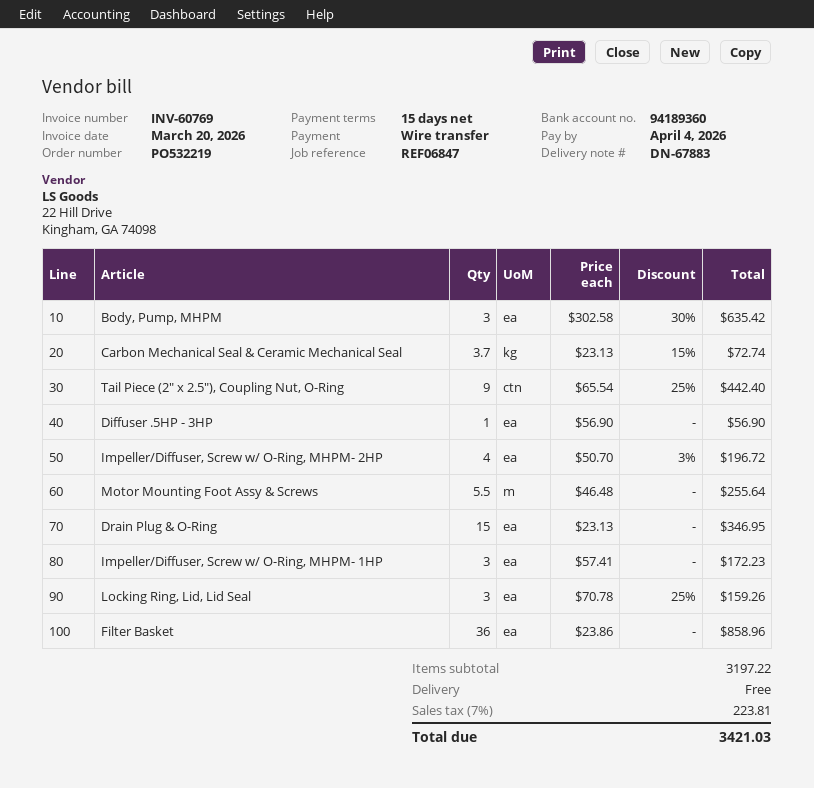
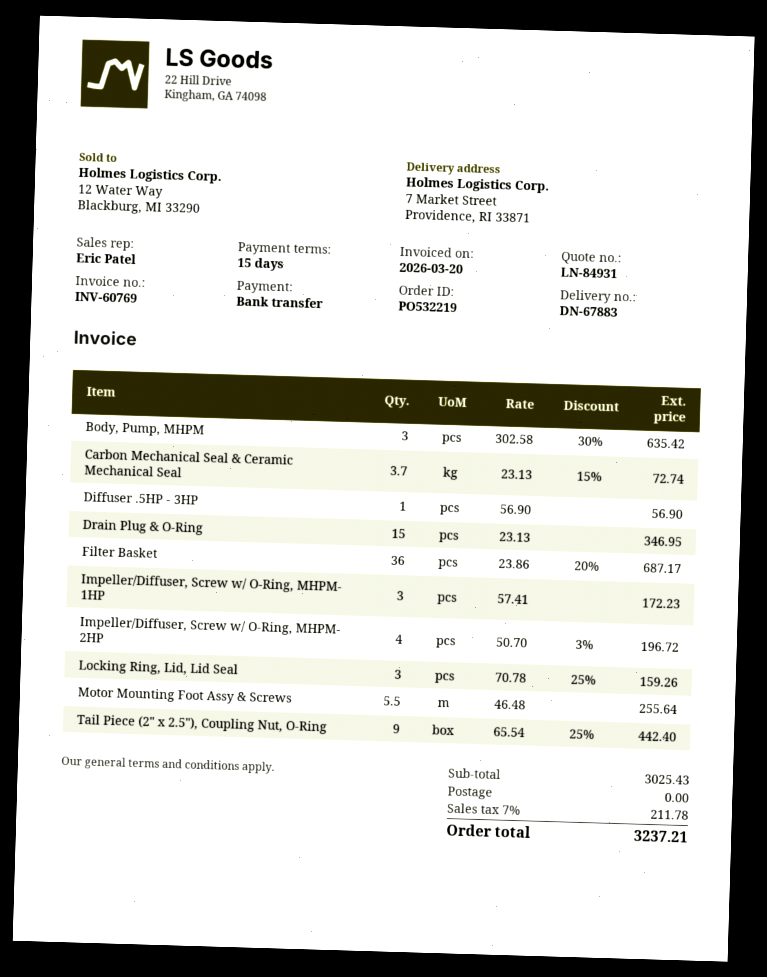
Filter Basket: 36 x 23.86 = 858.96 -> 36 x 23.86 - 20% = 687.17
subtotal: 3197.22 -> 3025.43
tax: 7% = 223.81 -> 7% = 211.78
total: 3421.03 -> 3237.21

